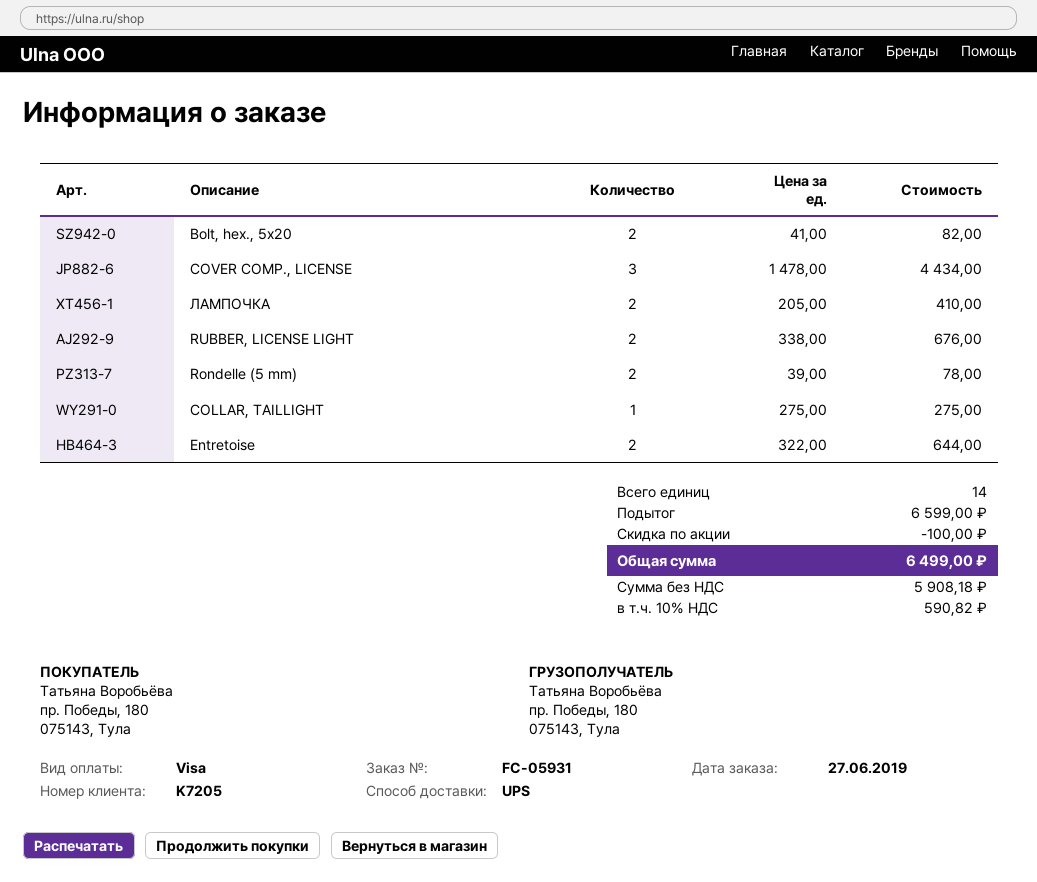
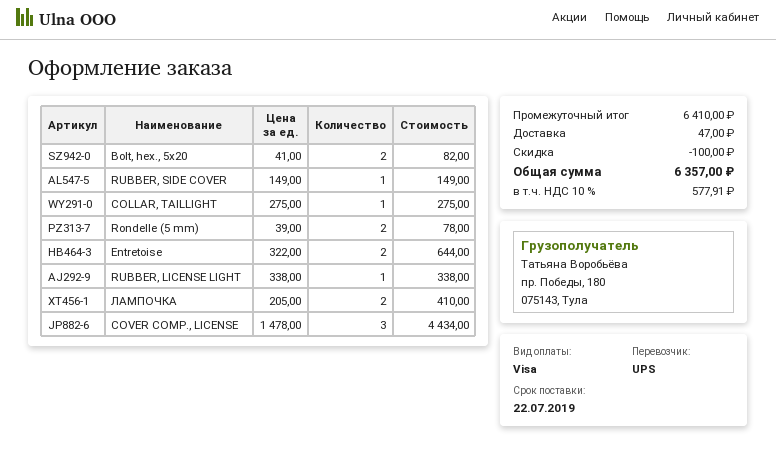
RUBBER, LICENSE LIGHT: 2 x 338.00 = 676.00 -> 1 x 338.00 = 338.00
RUBBER, SIDE COVER: none -> 1 x 149.00 = 149.00
subtotal: 6599.00 -> 6410.00
shipping: none -> 47.00
tax: 10% = 590.82 -> 10% = 577.91
total: 6499.00 -> 6357.00

